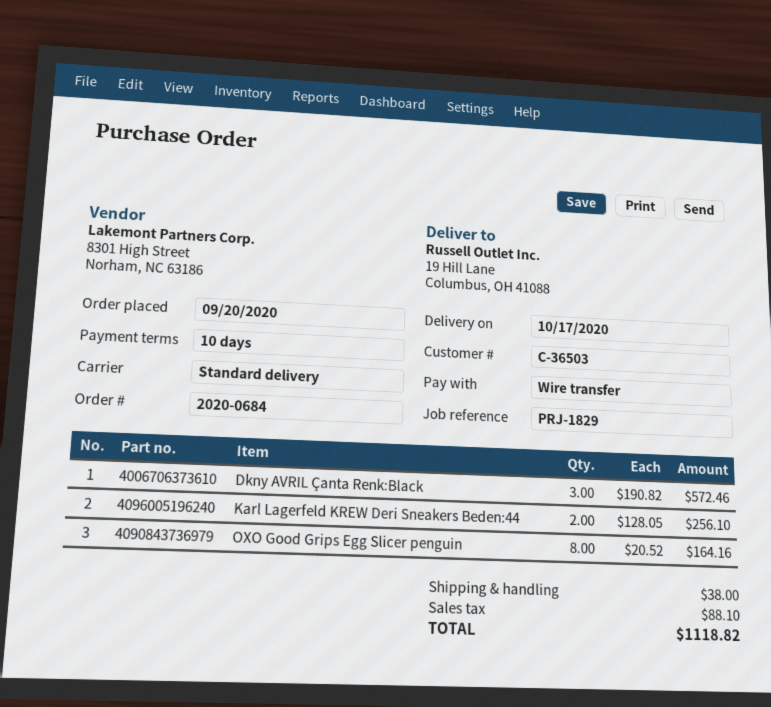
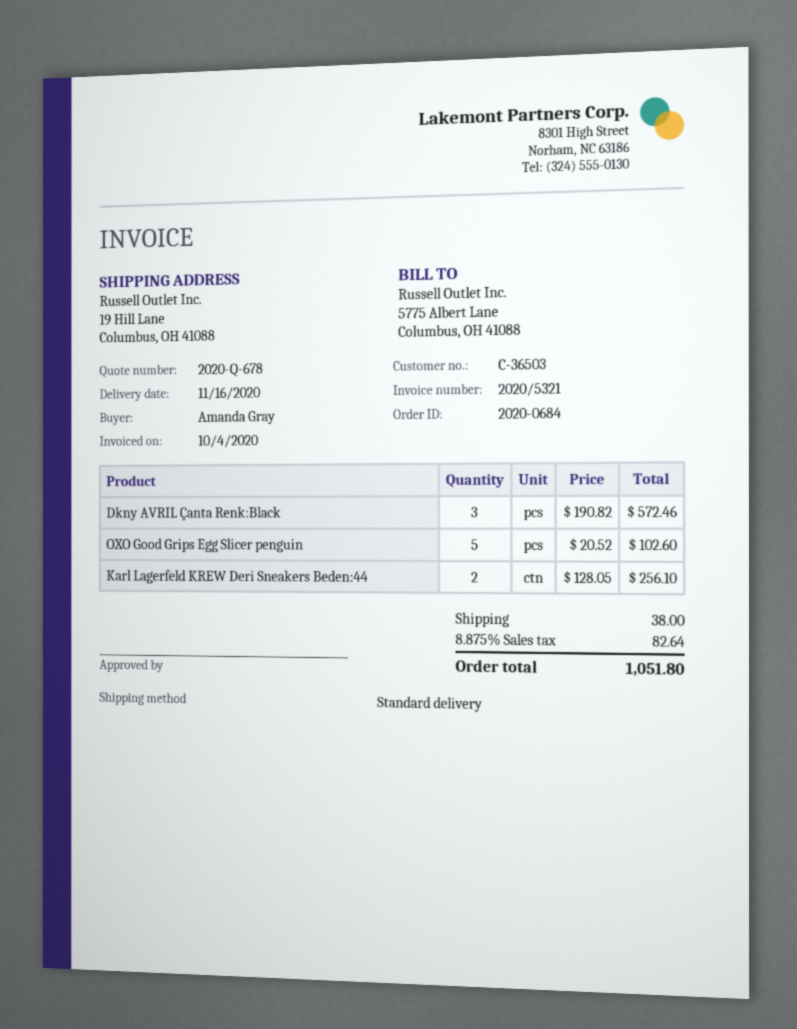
delivery date: 2020-10-17 -> 2020-11-16
OXO Good Grips Egg Slicer penguin: 8 x 20.52 = 164.16 -> 5 x 20.52 = 102.60
tax: 88.10 -> 82.64
total: 1118.82 -> 1051.80

